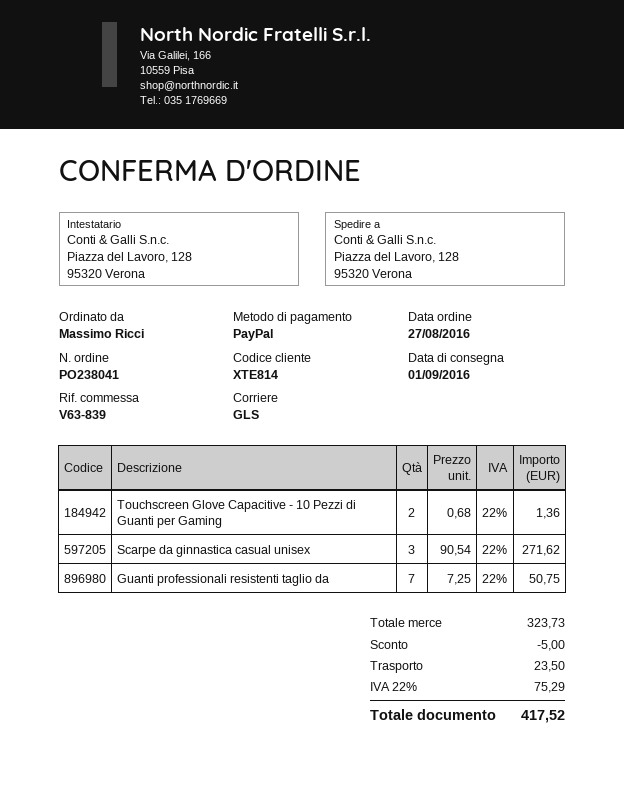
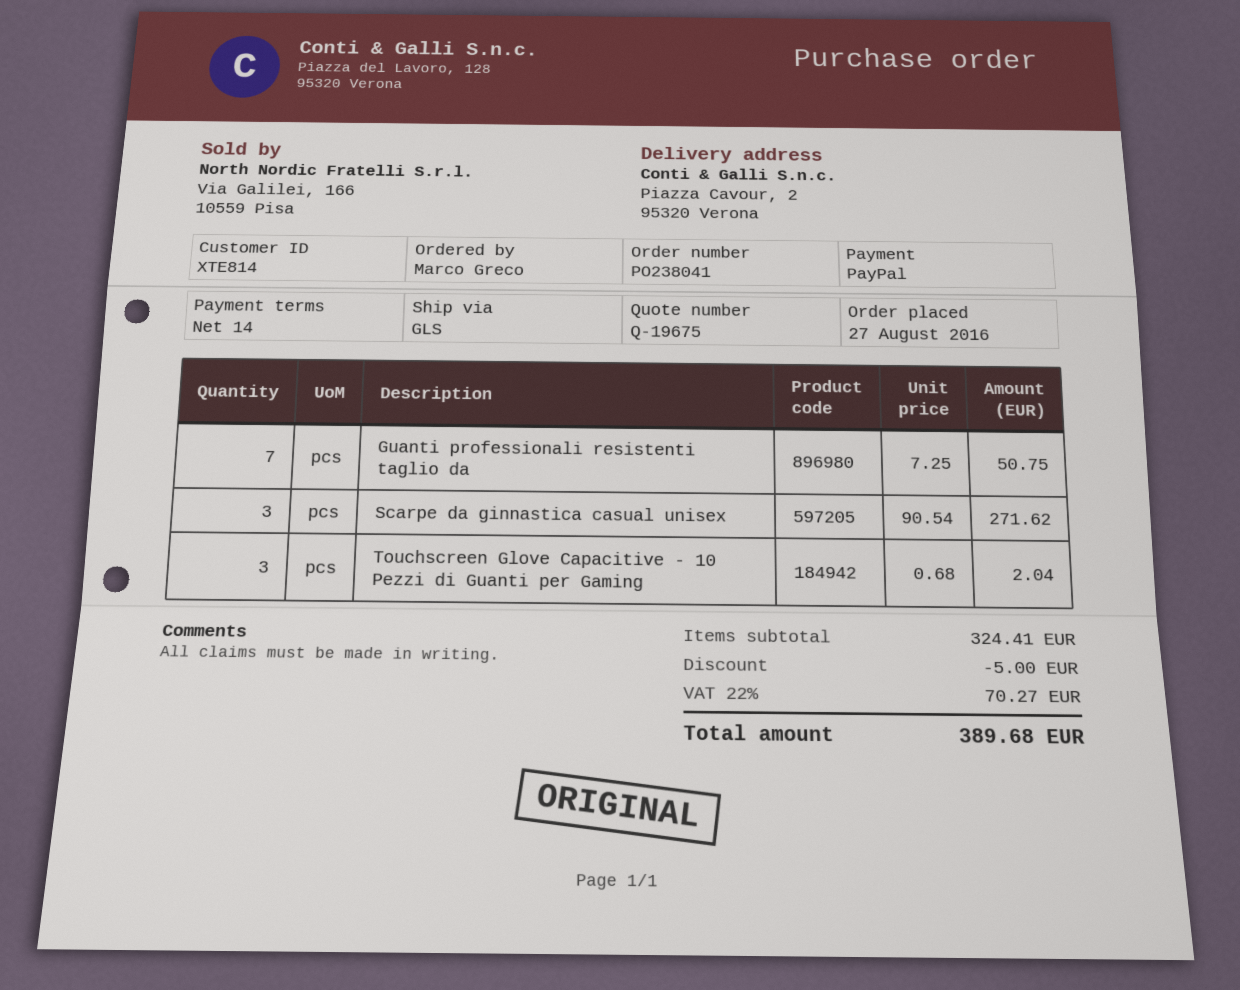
ordered by: Massimo Ricci -> Marco Greco
ship to: Piazza del Lavoro, 128, 95320 Verona -> Piazza Cavour, 2, 95320 Verona
Touchscreen Glove Capacitive - 10 Pezzi di Guanti per Gaming: 2 x 0.68 = 1.36 -> 3 x 0.68 = 2.04
subtotal: 323.73 -> 324.41
shipping: 23.50 -> none
tax: 22% = 75.29 -> 22% = 70.27
total: 417.52 -> 389.68

